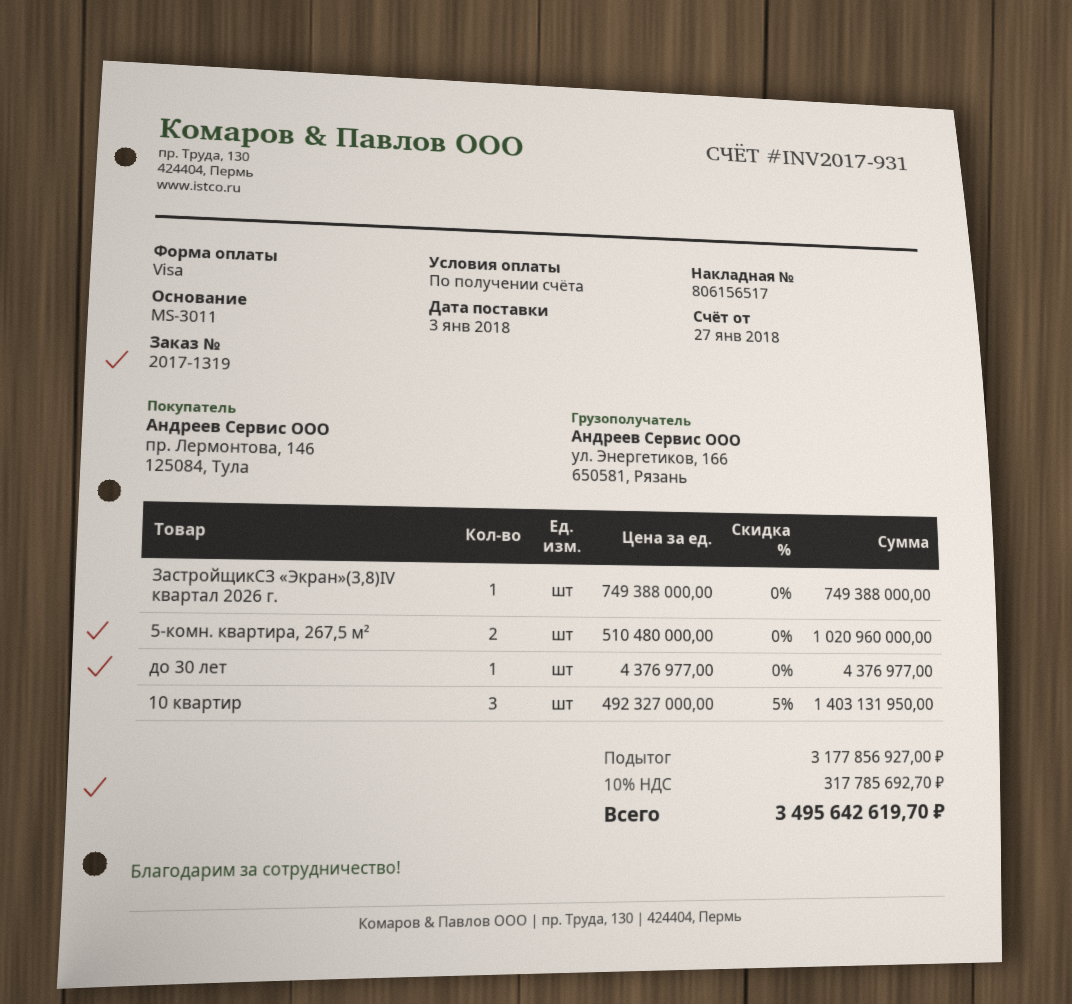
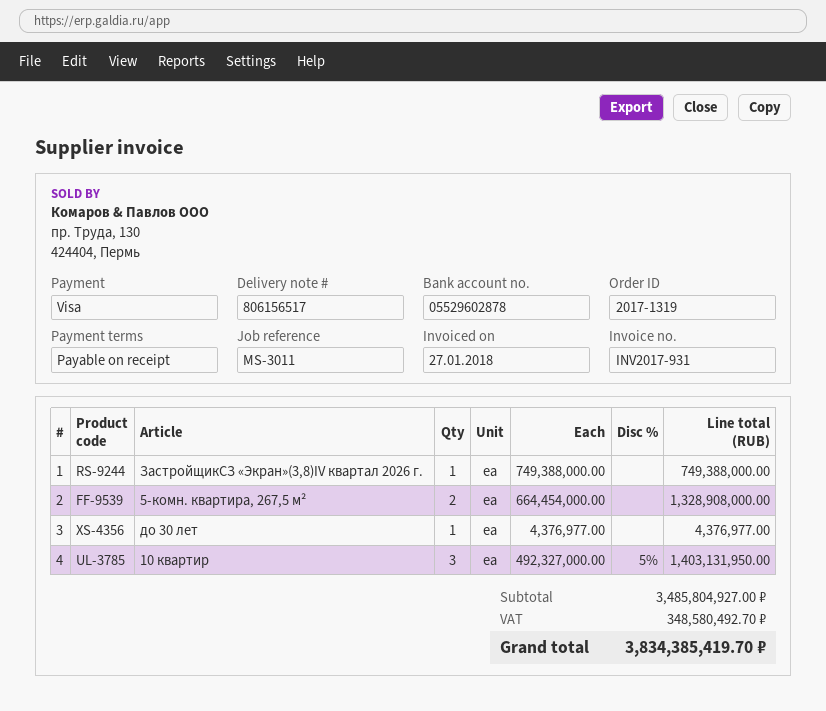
5-комн. квартира, 267,5 м²: 2 x 510480000.00 = 1020960000.00 -> 2 x 664454000.00 = 1328908000.00
subtotal: 3177856927.00 -> 3485804927.00
tax: 317785692.70 -> 348580492.70
total: 3495642619.70 -> 3834385419.70

